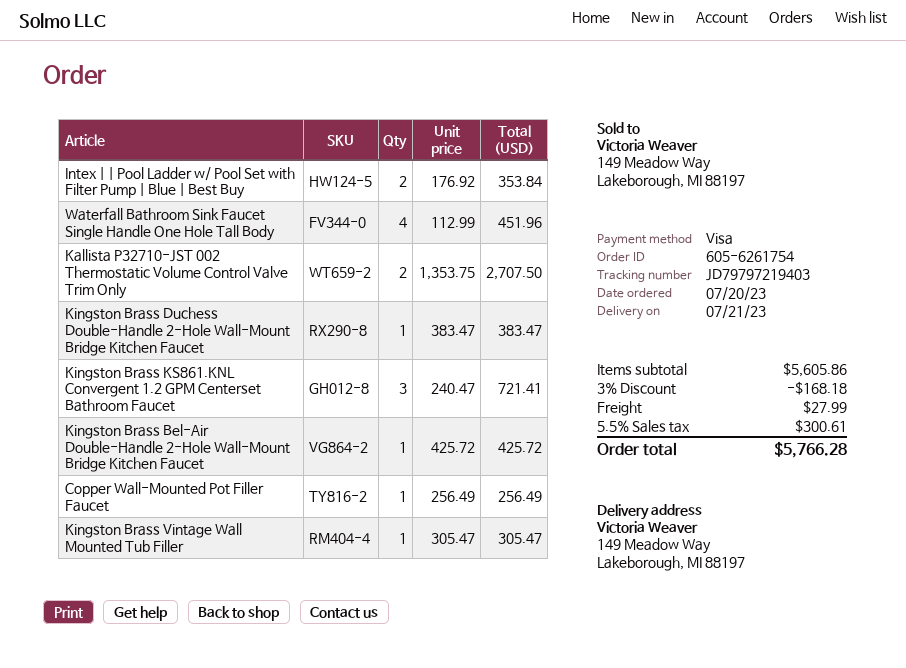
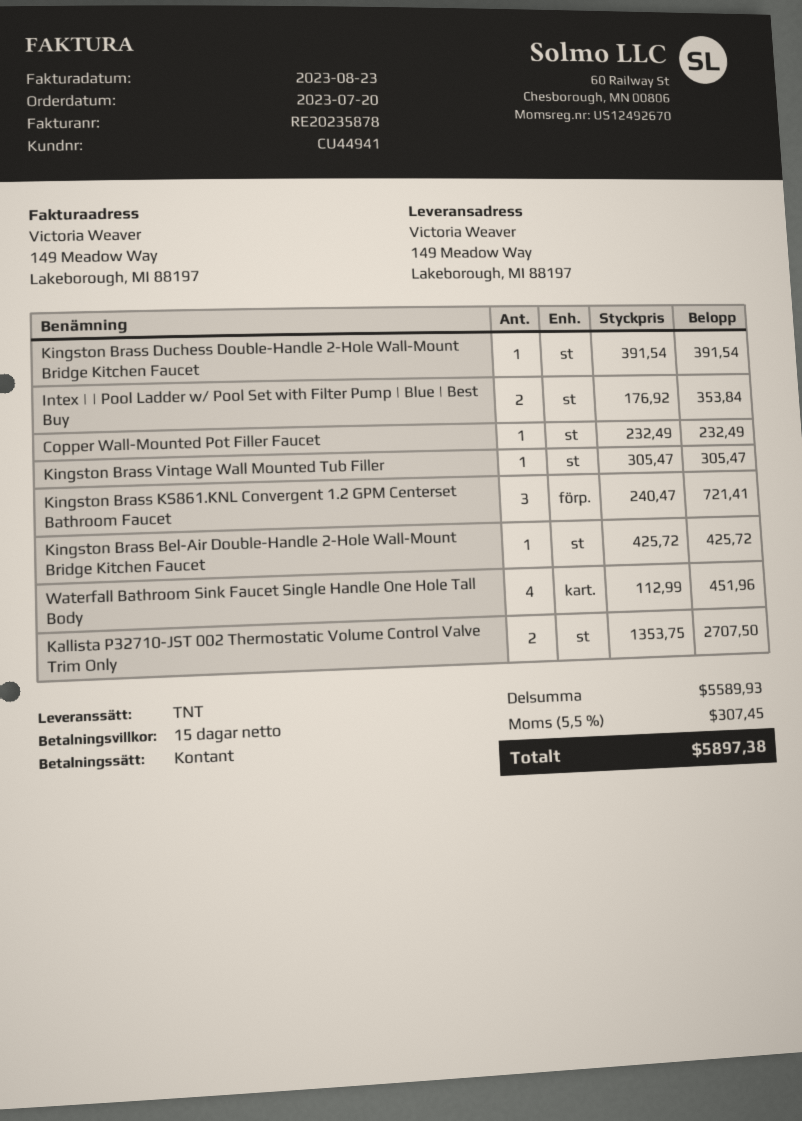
payment method: Visa -> cash
Kingston Brass Duchess Double-Handle 2-Hole Wall-Mount Bridge Kitchen Faucet: 1 x 383.47 = 383.47 -> 1 x 391.54 = 391.54
Copper Wall-Mounted Pot Filler Faucet: 1 x 256.49 = 256.49 -> 1 x 232.49 = 232.49
subtotal: 5605.86 -> 5589.93
discount: 3% = 168.18 -> none
shipping: 27.99 -> none
tax: 5.5% = 300.61 -> 5.5% = 307.45
total: 5766.28 -> 5897.38

